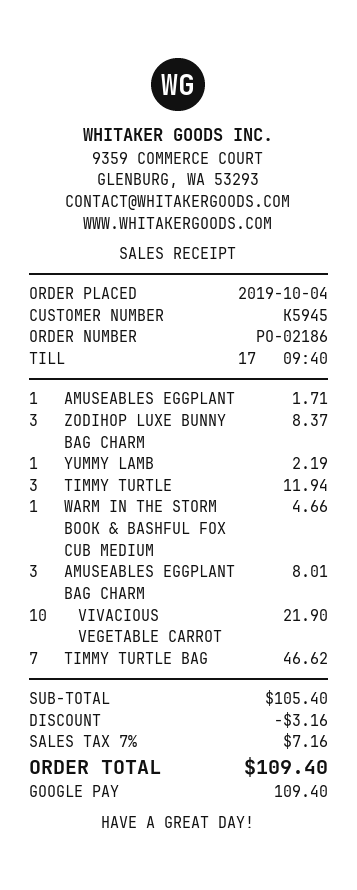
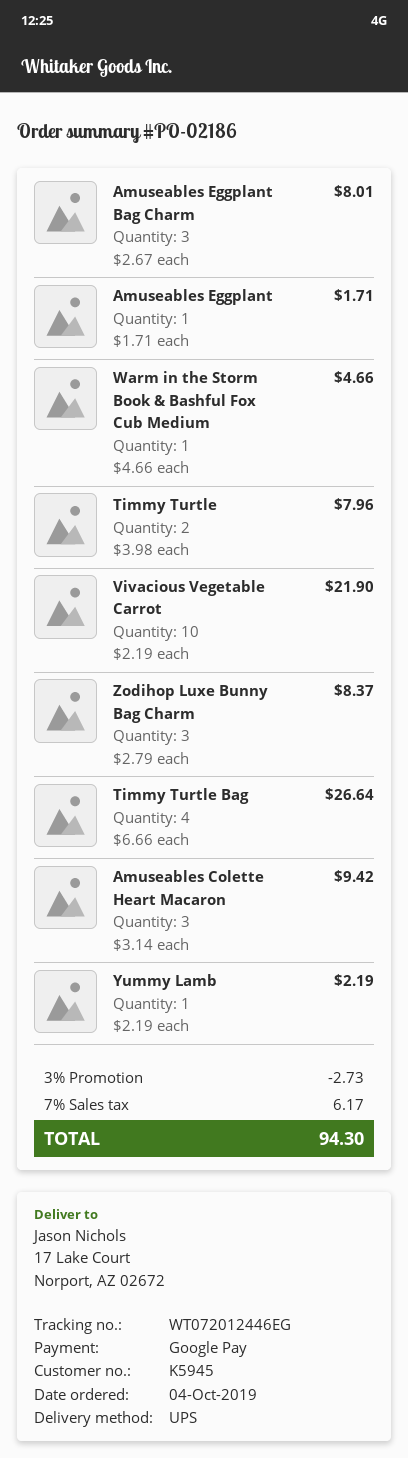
TIMMY TURTLE: 3 for 11.94 -> 2 for 7.96
TIMMY TURTLE BAG: 7 for 46.62 -> 4 for 26.64
Amuseables Colette Heart Macaron: none -> 3 for 9.42
discount: 3.16 -> 2.73
tax: 7% = 7.16 -> 7% = 6.17
total: 109.40 -> 94.30

